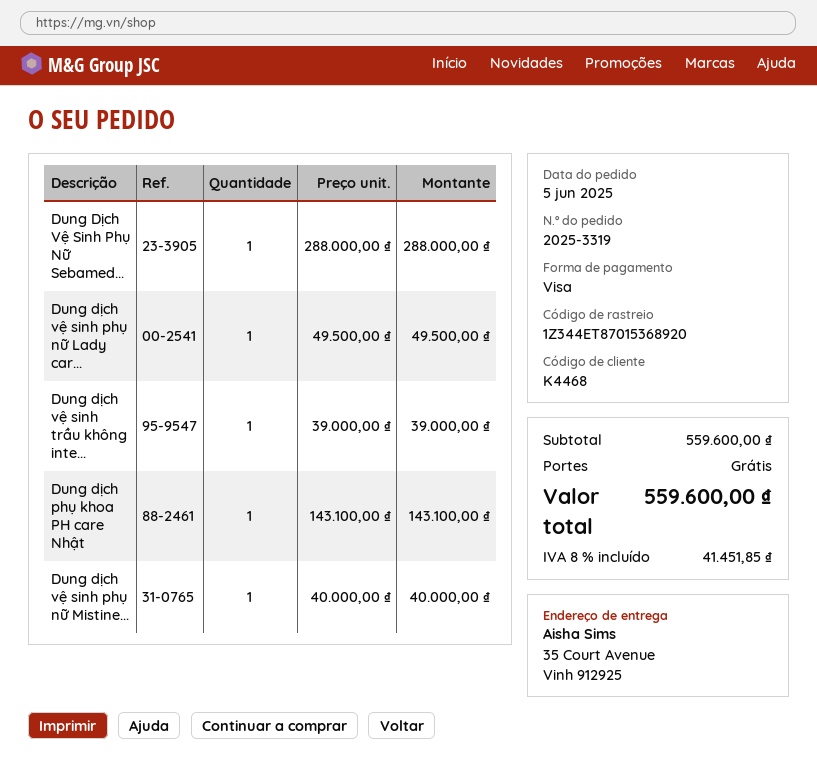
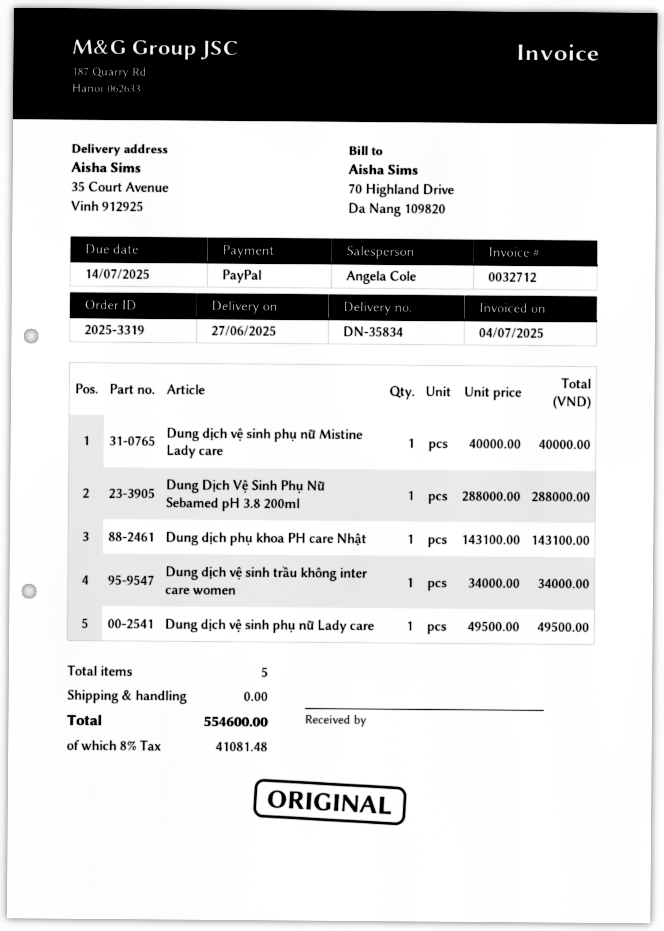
payment method: Visa -> PayPal
Dung dịch vệ sinh trầu không inte...: 1 x 39000.00 = 39000.00 -> 1 x 34000.00 = 34000.00
tax: 8% = 41451.85 -> 8% = 41081.48
total: 559600.00 -> 554600.00

